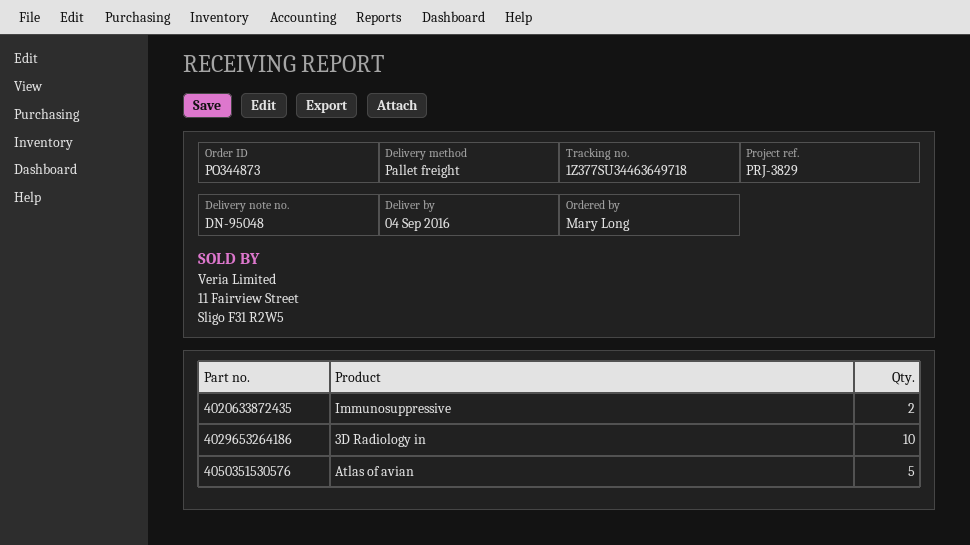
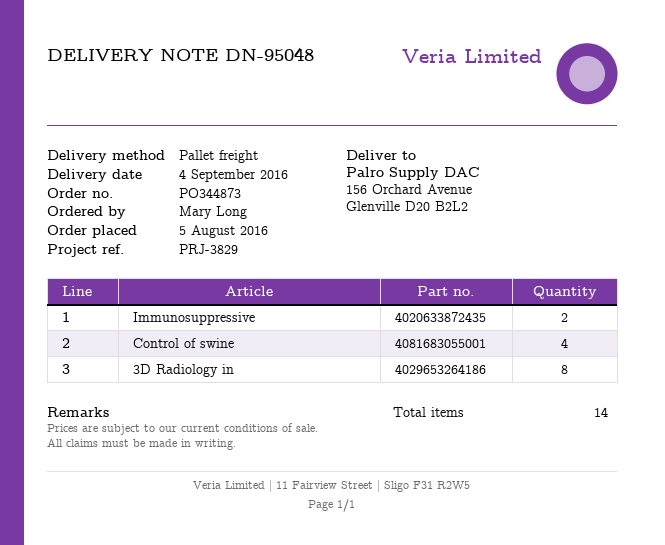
3D Radiology in: 10 -> 8
Atlas of avian: 5 -> none
Control of swine: none -> 4

